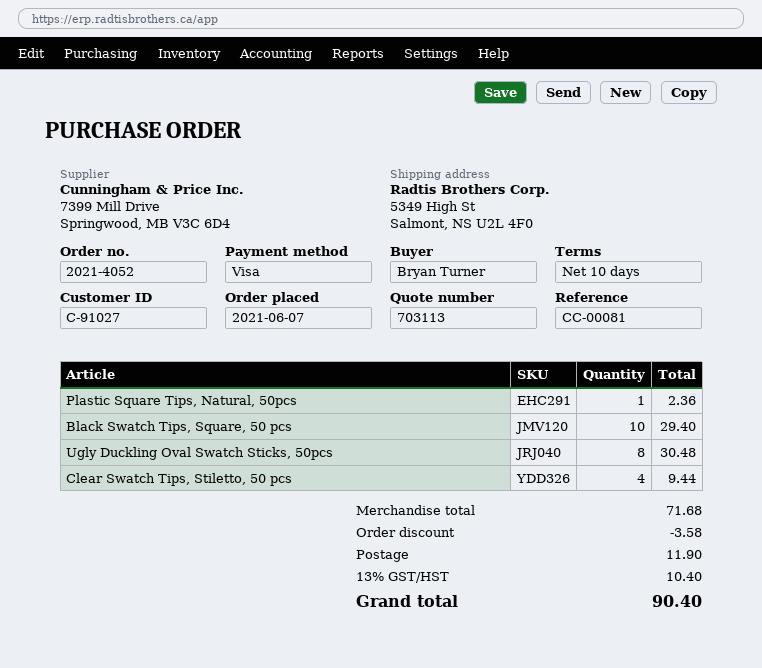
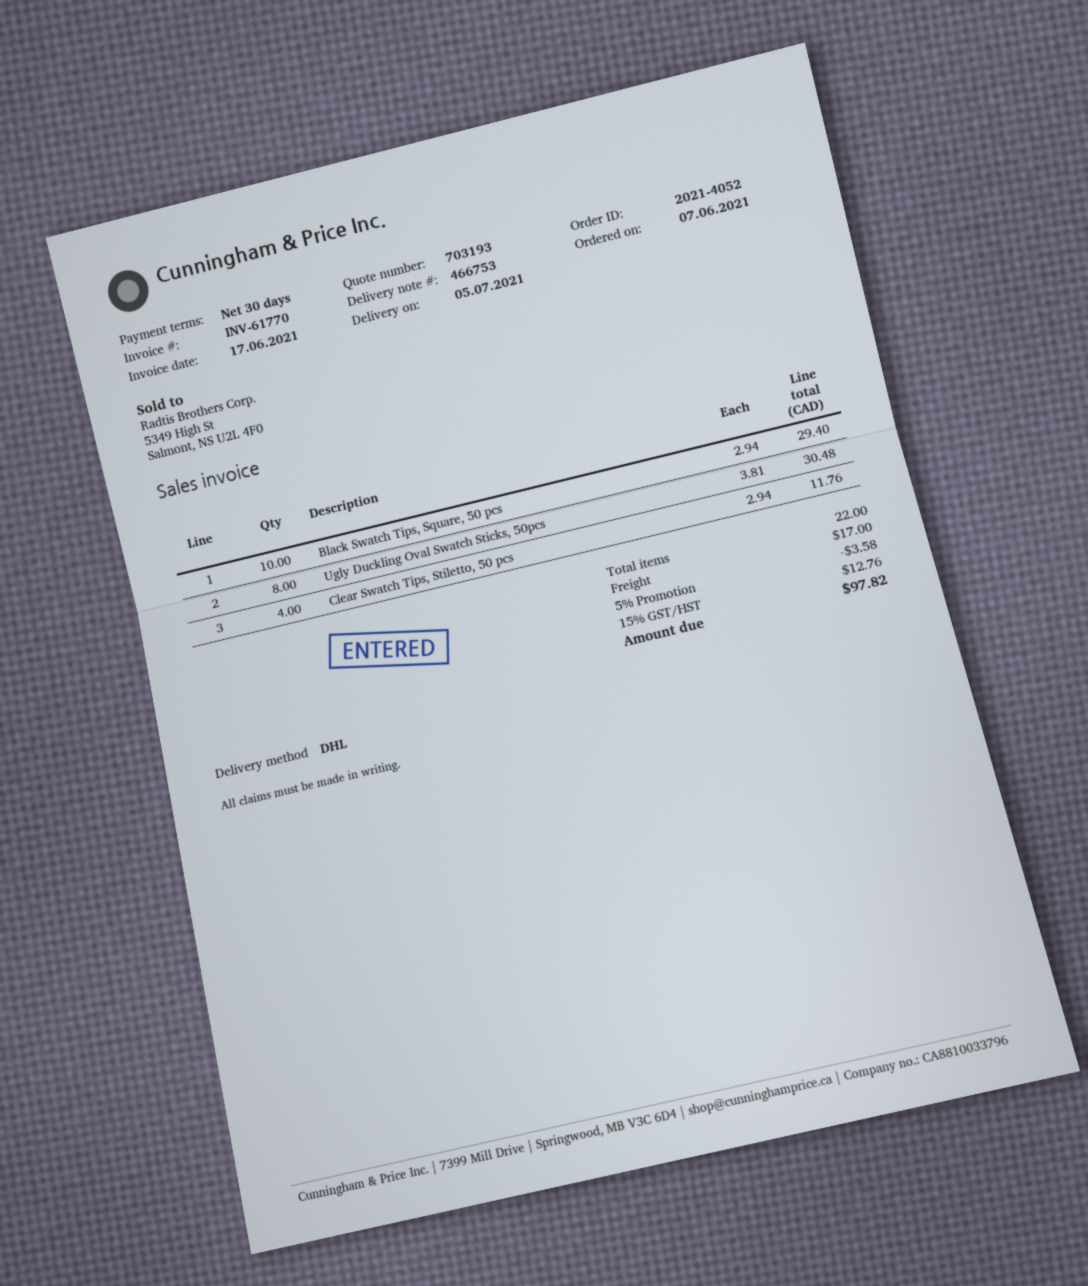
quote number: 703113 -> 703193
payment terms: 10 days -> 30 days
Plastic Square Tips, Natural, 50pcs: 1 for 2.36 -> none
Clear Swatch Tips, Stiletto, 50 pcs: 4 for 9.44 -> 4 for 11.76
shipping: 11.90 -> 17.00
tax: 13% = 10.40 -> 15% = 12.76
total: 90.40 -> 97.82

